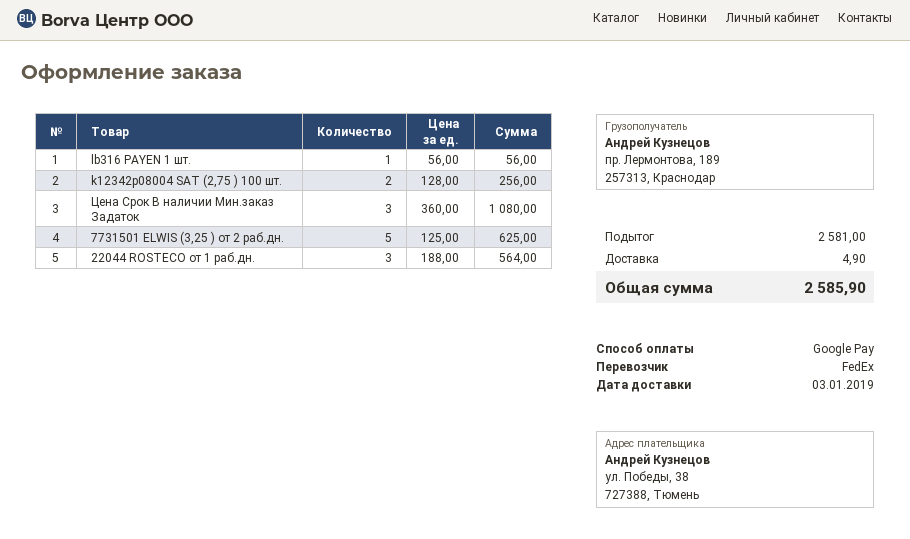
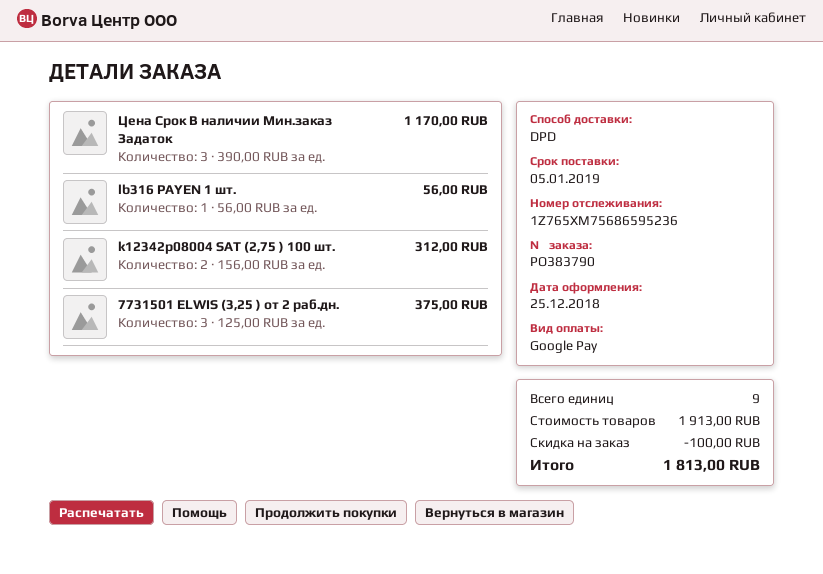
delivery date: 2019-01-03 -> 2019-01-05
shipping method: FedEx -> DPD
k12342p08004 SAT (2,75 ) 100 шт.: 2 x 128.00 = 256.00 -> 2 x 156.00 = 312.00
Цена Срок В наличии Мин.заказ Задаток: 3 x 360.00 = 1080.00 -> 3 x 390.00 = 1170.00
7731501 ELWIS (3,25 ) от 2 раб.дн.: 5 x 125.00 = 625.00 -> 3 x 125.00 = 375.00
22044 ROSTECO от 1 раб.дн.: 3 x 188.00 = 564.00 -> none
subtotal: 2581.00 -> 1913.00
discount: none -> 100.00
shipping: 4.90 -> none
total: 2585.90 -> 1813.00

